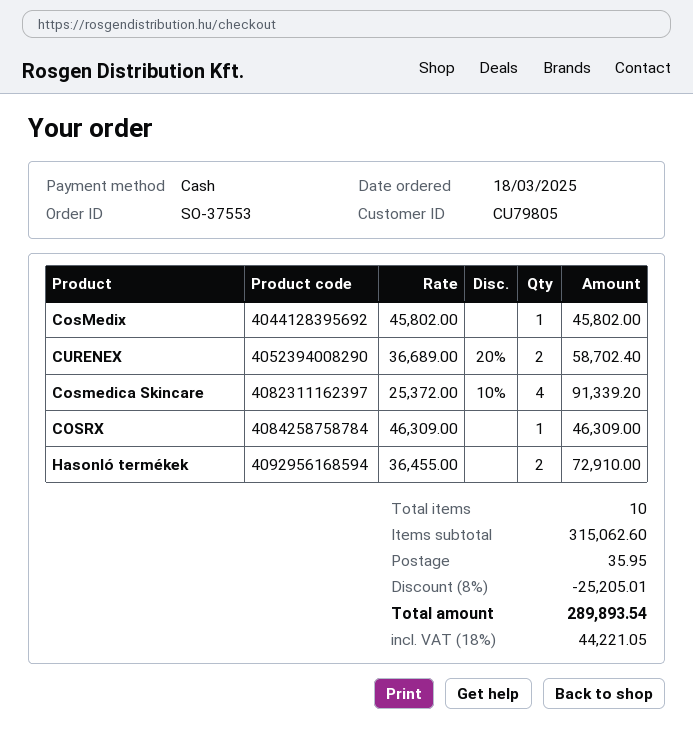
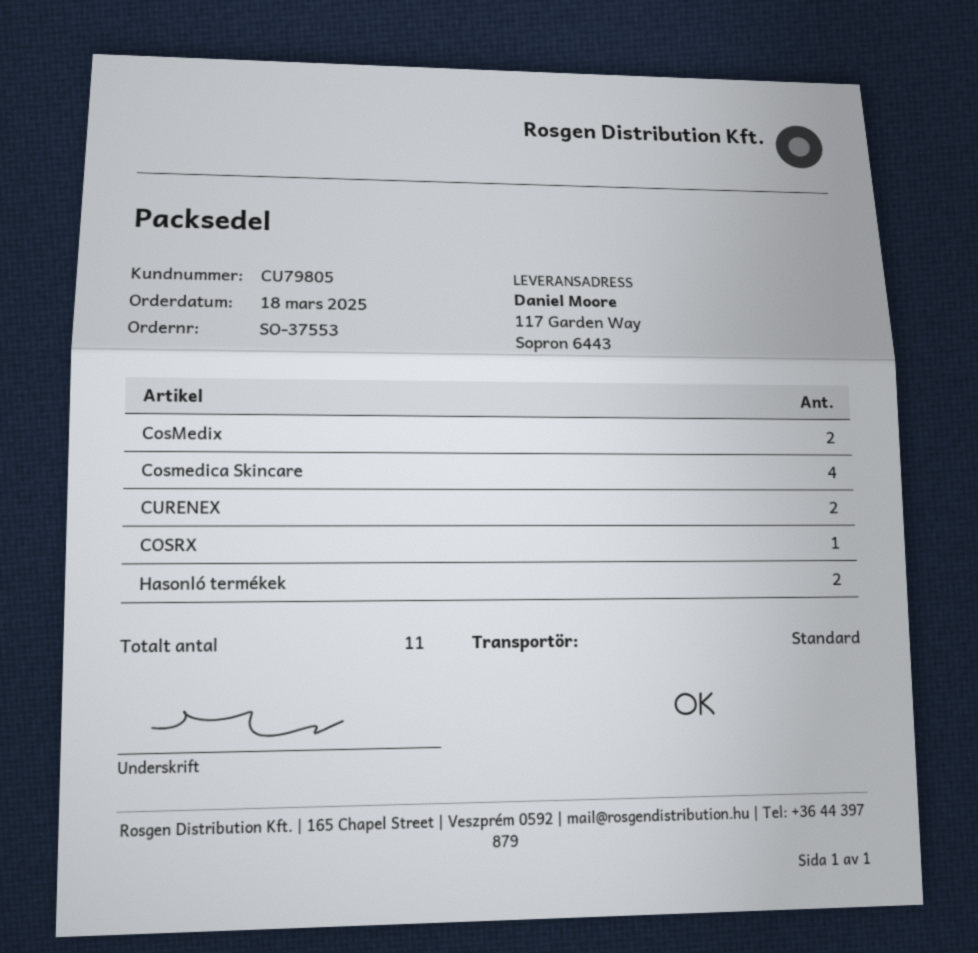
CosMedix: 1 -> 2
total quantity: 10 -> 11

